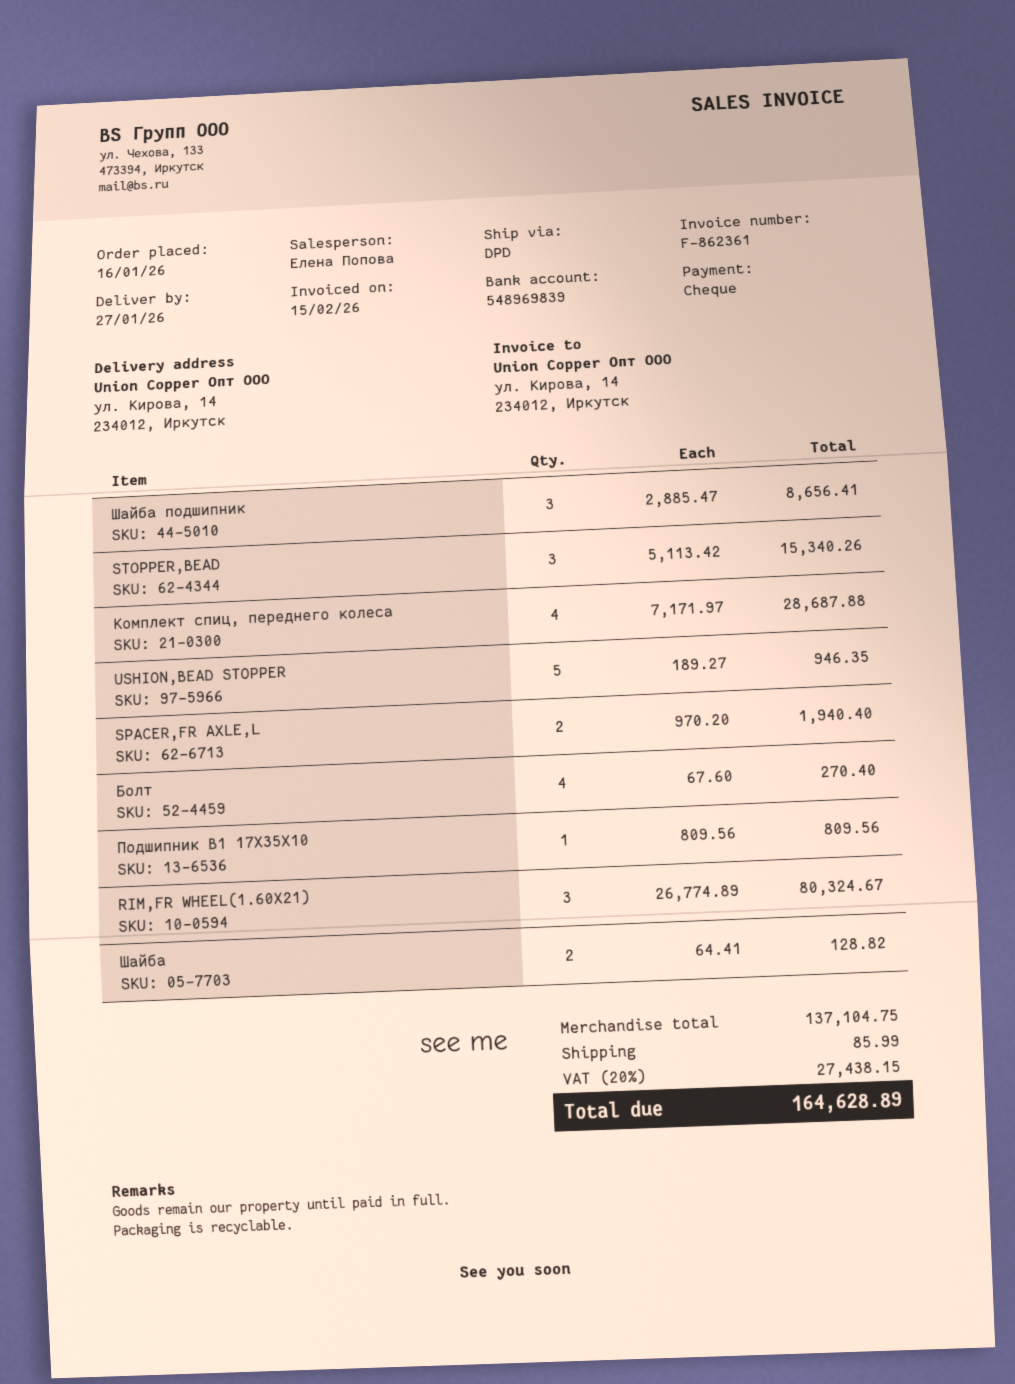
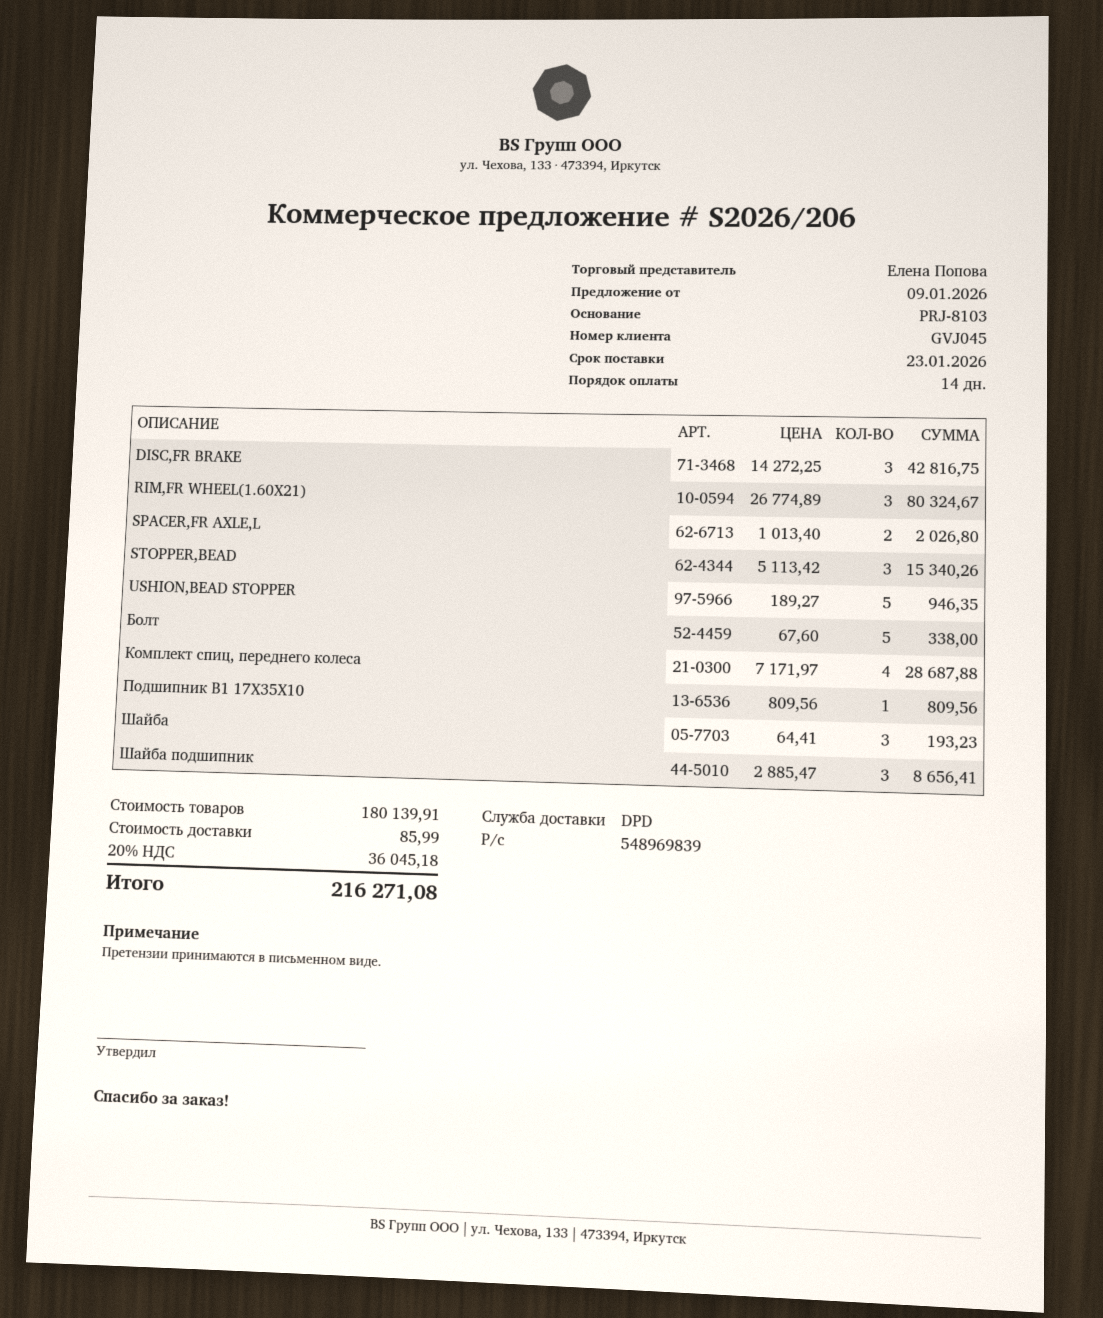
delivery date: 2026-01-27 -> 2026-01-23
SPACER,FR AXLE,L: 2 x 970.20 = 1940.40 -> 2 x 1013.40 = 2026.80
Болт: 4 x 67.60 = 270.40 -> 5 x 67.60 = 338.00
Шайба: 2 x 64.41 = 128.82 -> 3 x 64.41 = 193.23
DISC,FR BRAKE: none -> 3 x 14272.25 = 42816.75
subtotal: 137104.75 -> 180139.91
tax: 20% = 27438.15 -> 20% = 36045.18
total: 164628.89 -> 216271.08

